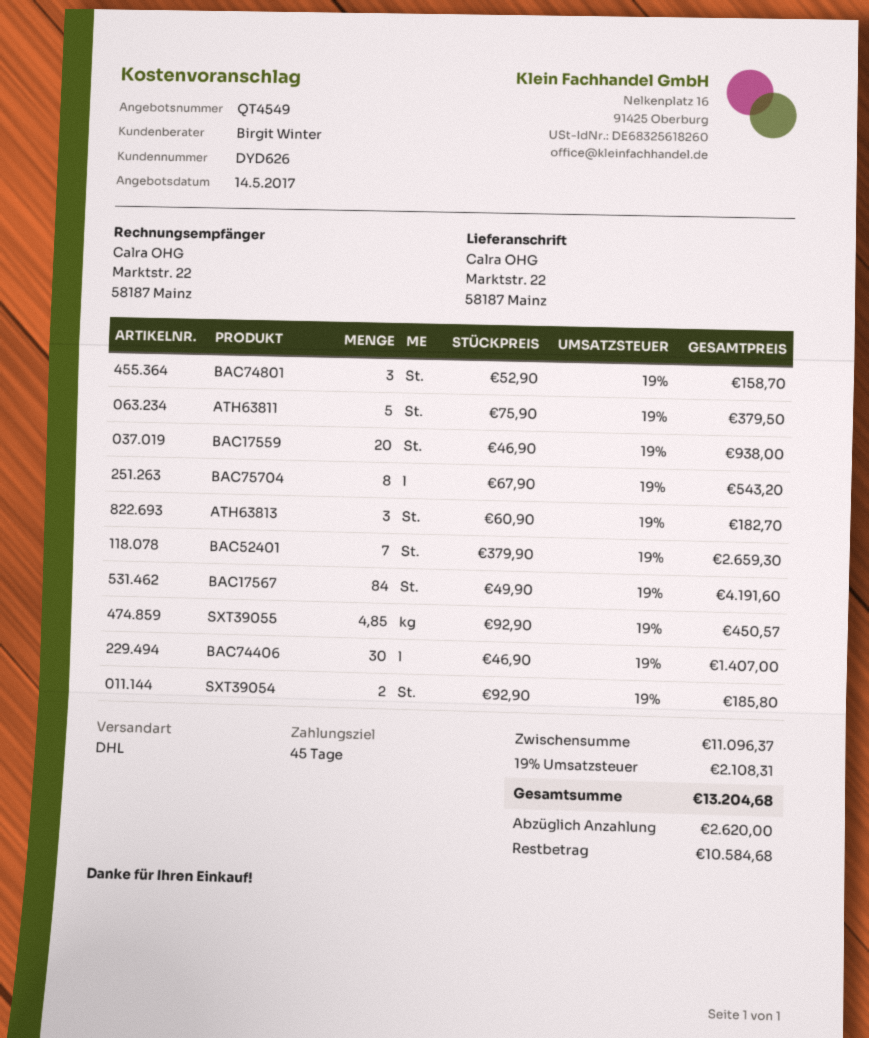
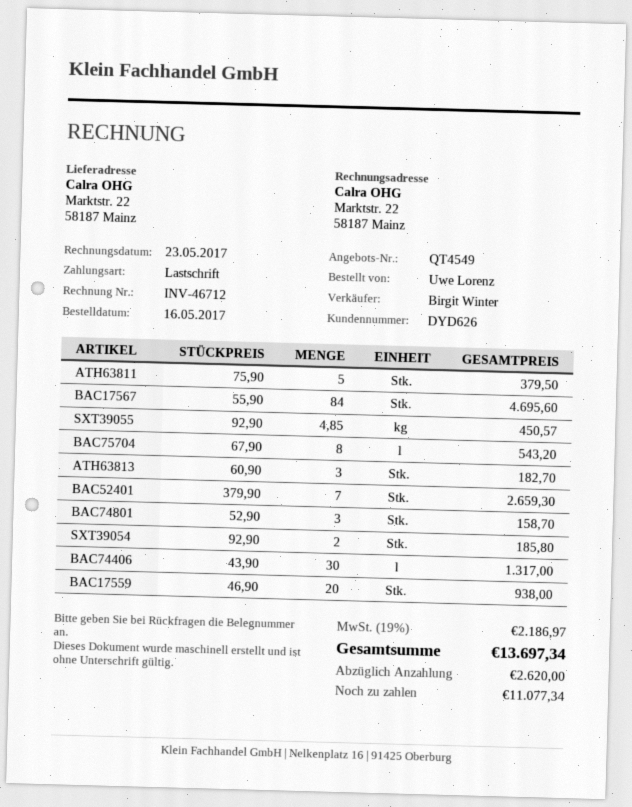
BAC17567: 84 x 49.90 = 4191.60 -> 84 x 55.90 = 4695.60
BAC74406: 30 x 46.90 = 1407.00 -> 30 x 43.90 = 1317.00
tax: 19% = 2108.31 -> 19% = 2186.97
total: 13204.68 -> 13697.34
balance: 10584.68 -> 11077.34

